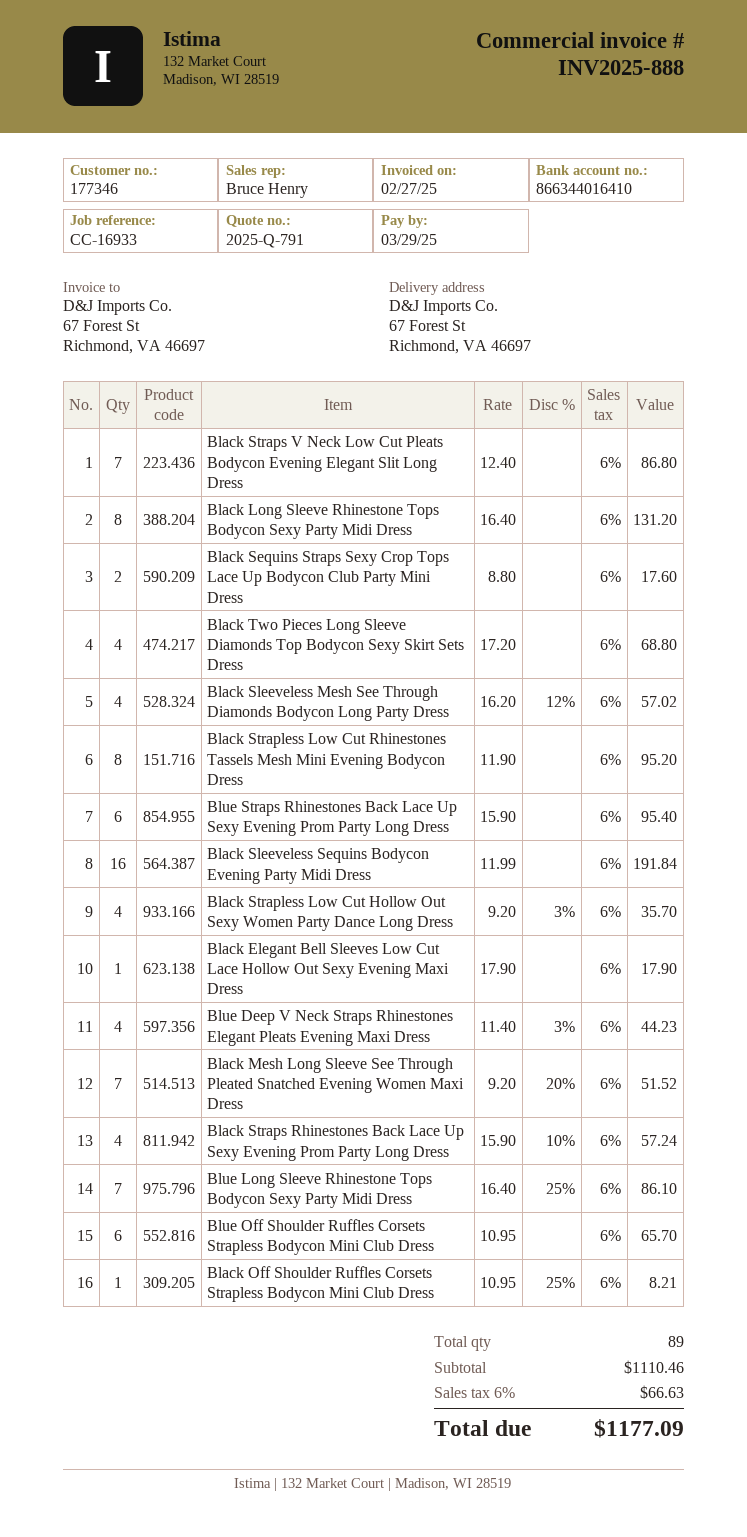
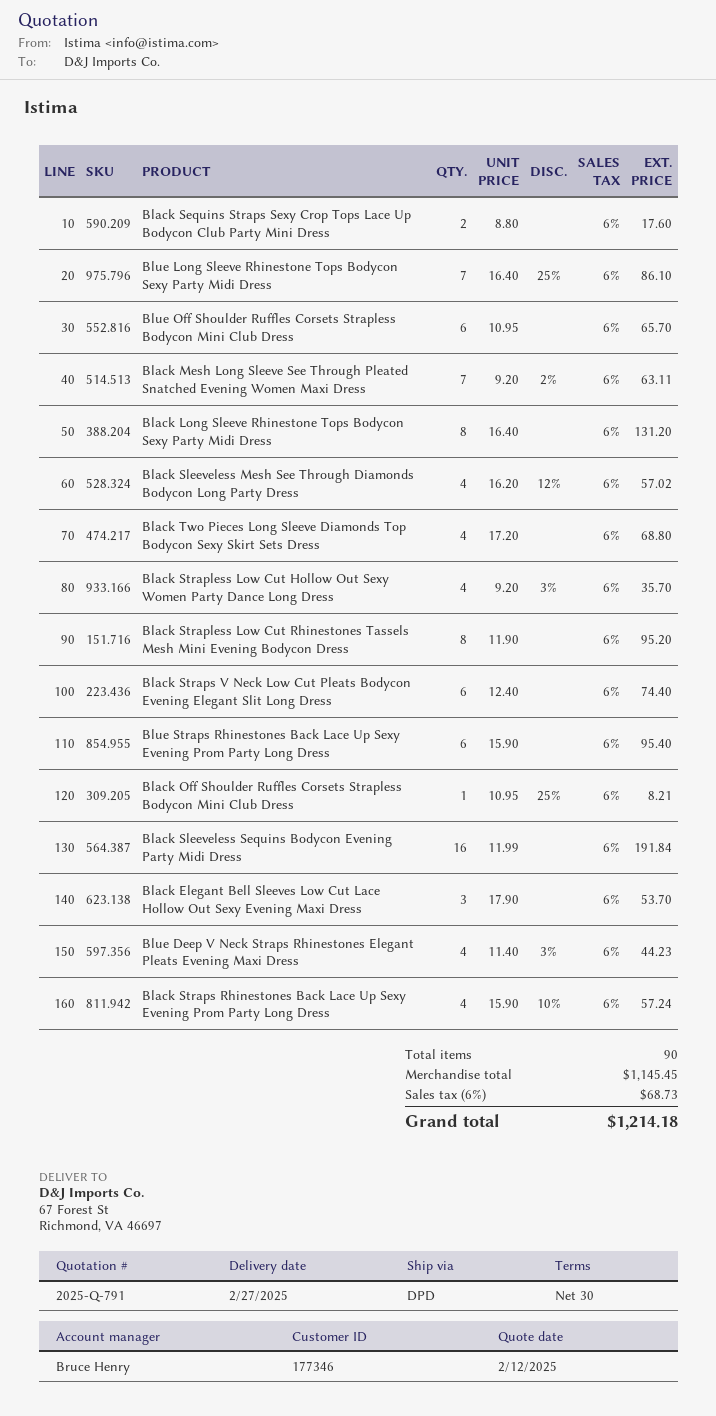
Black Straps V Neck Low Cut Pleats Bodycon Evening Elegant Slit Long Dress: 7 x 12.40 = 86.80 -> 6 x 12.40 = 74.40
Black Elegant Bell Sleeves Low Cut Lace Hollow Out Sexy Evening Maxi Dress: 1 x 17.90 = 17.90 -> 3 x 17.90 = 53.70
Black Mesh Long Sleeve See Through Pleated Snatched Evening Women Maxi Dress: 7 x 9.20 - 20% = 51.52 -> 7 x 9.20 - 2% = 63.11
total quantity: 89 -> 90
subtotal: 1110.46 -> 1145.45
tax: 6% = 66.63 -> 6% = 68.73
total: 1177.09 -> 1214.18

